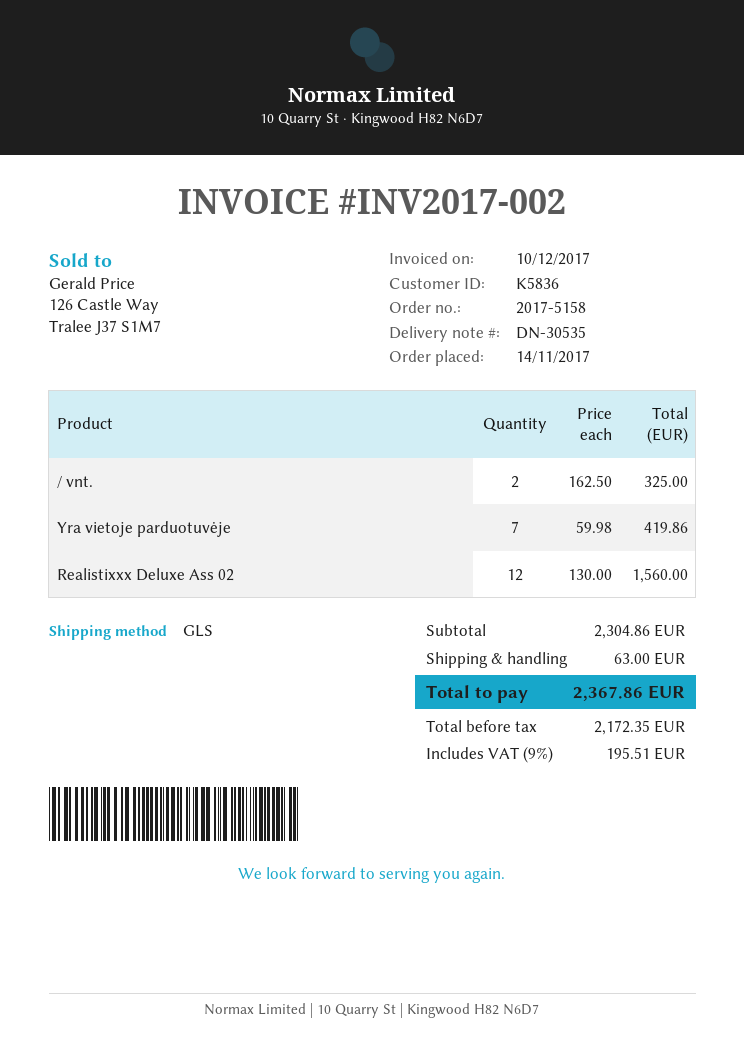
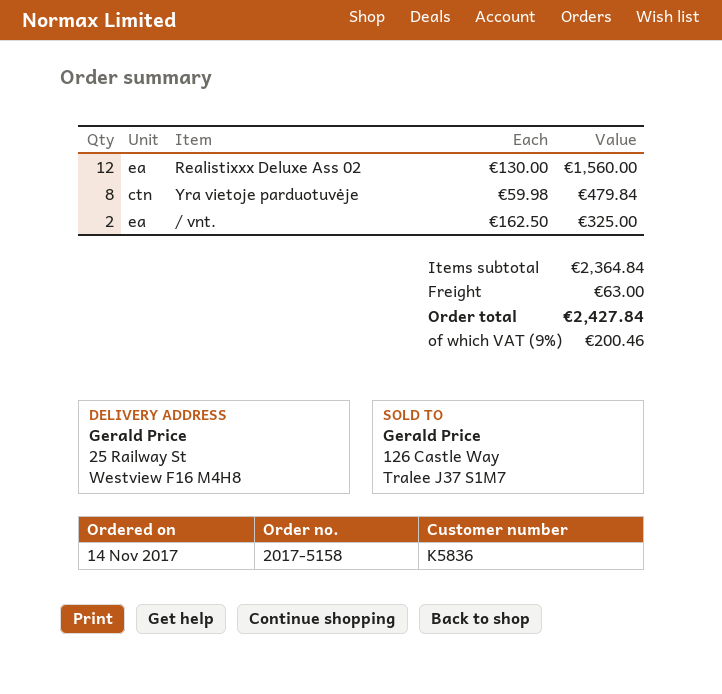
Yra vietoje parduotuvėje: 7 x 59.98 = 419.86 -> 8 x 59.98 = 479.84
subtotal: 2304.86 -> 2364.84
tax: 9% = 195.51 -> 9% = 200.46
total: 2367.86 -> 2427.84

